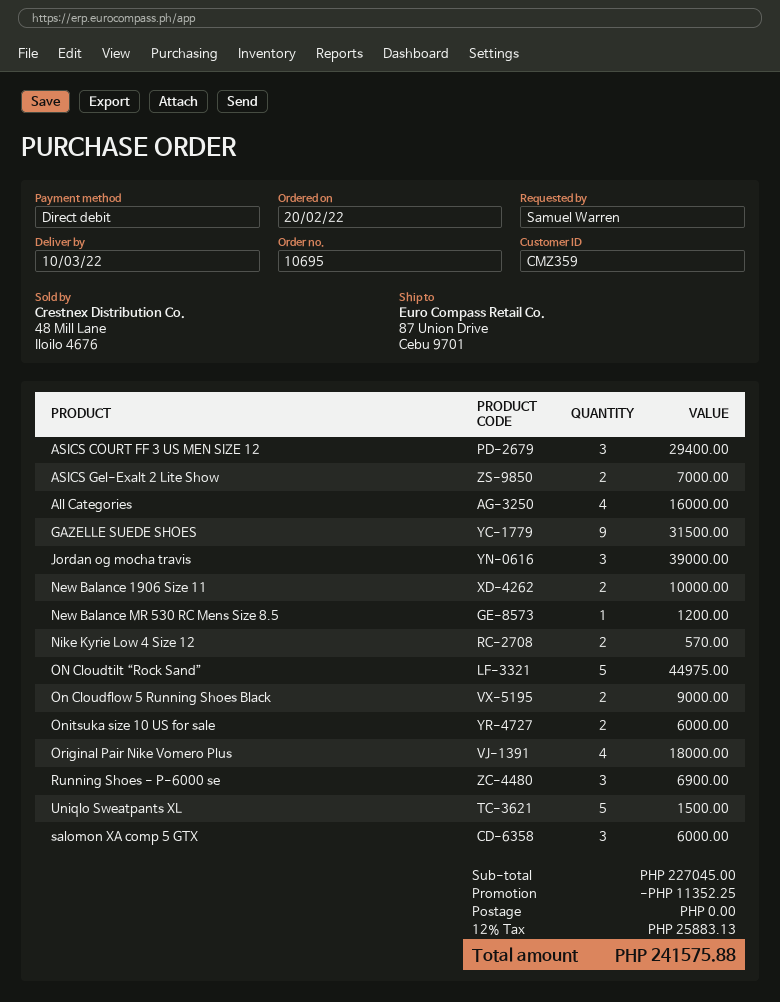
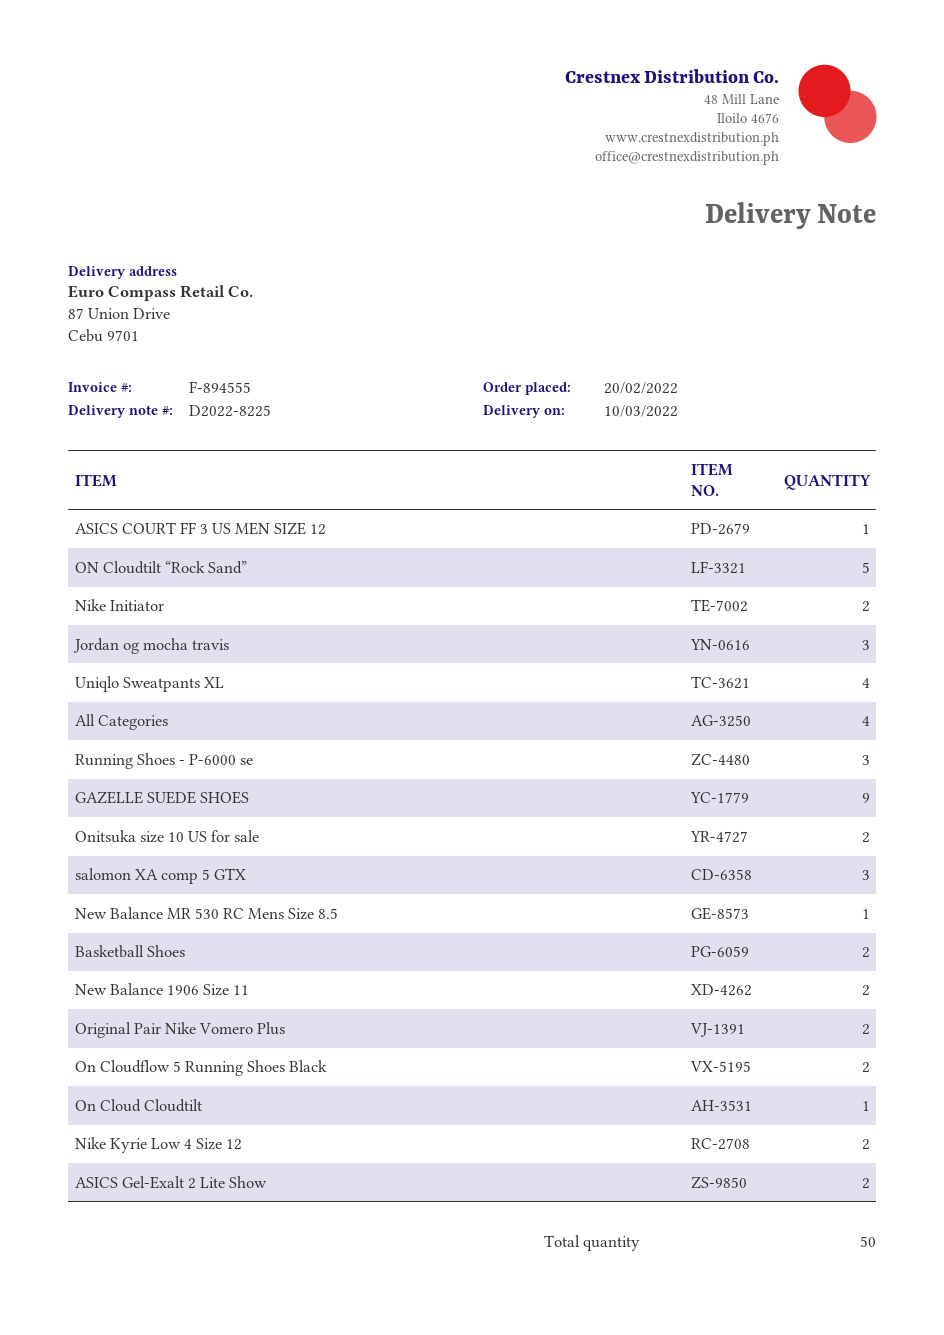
ASICS COURT FF 3 US MEN SIZE 12: 3 -> 1
Original Pair Nike Vomero Plus: 4 -> 2
Uniqlo Sweatpants XL: 5 -> 4
Nike Initiator: none -> 2
Basketball Shoes: none -> 2
On Cloud Cloudtilt: none -> 1

